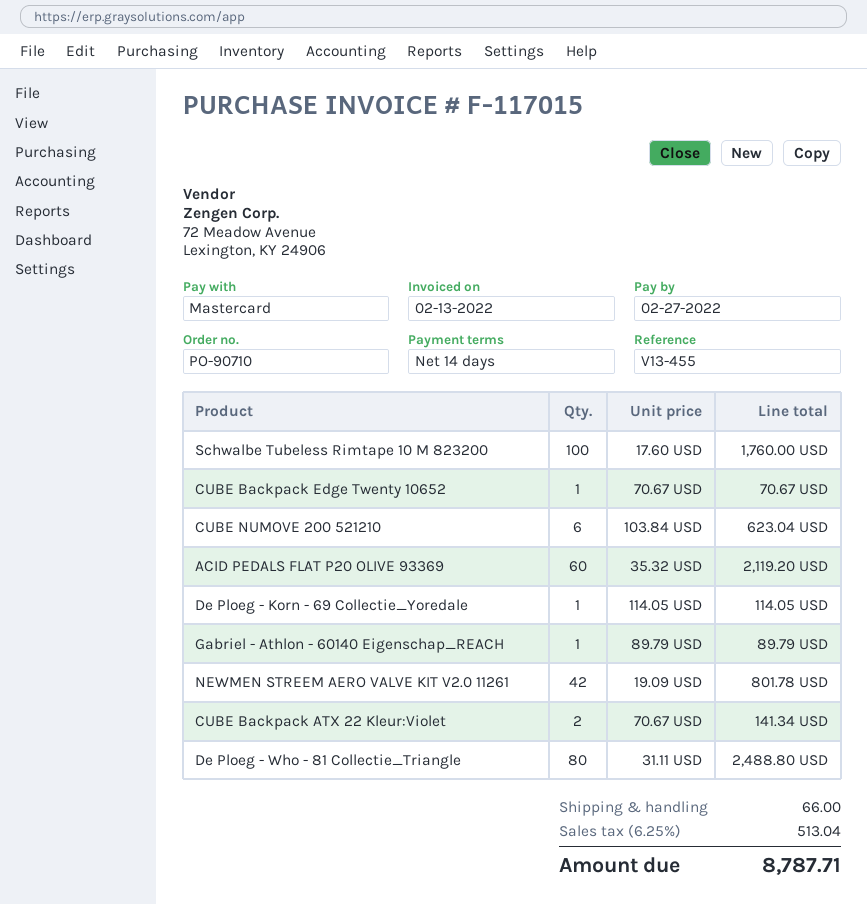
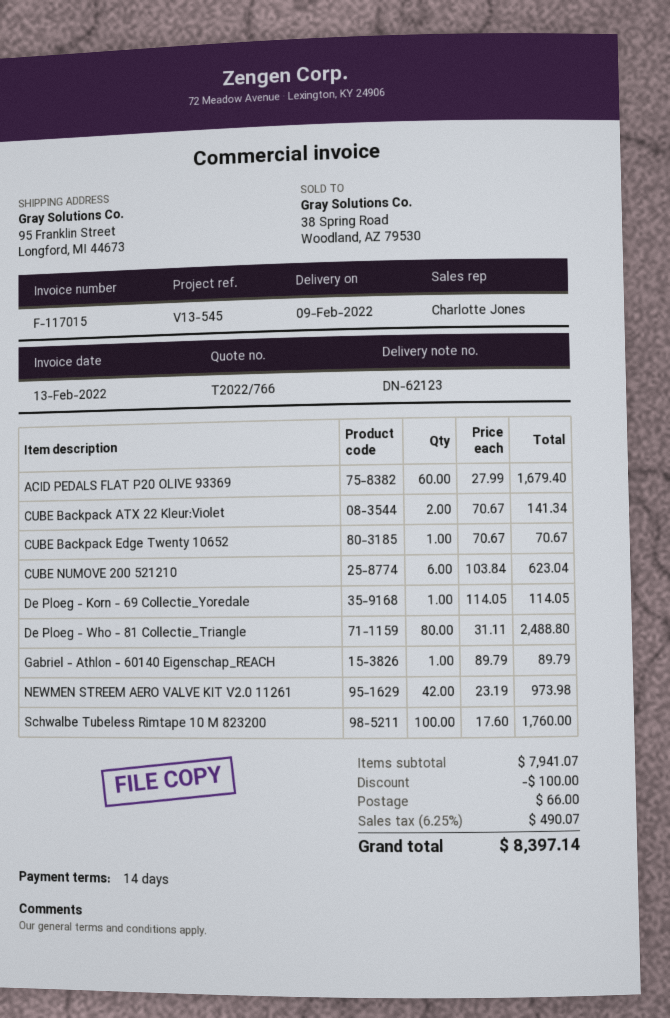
reference: V13-455 -> V13-545
ACID PEDALS FLAT P20 OLIVE 93369: 60 x 35.32 = 2119.20 -> 60 x 27.99 = 1679.40
NEWMEN STREEM AERO VALVE KIT V2.0 11261: 42 x 19.09 = 801.78 -> 42 x 23.19 = 973.98
discount: none -> 100.00
tax: 6.25% = 513.04 -> 6.25% = 490.07
total: 8787.71 -> 8397.14

